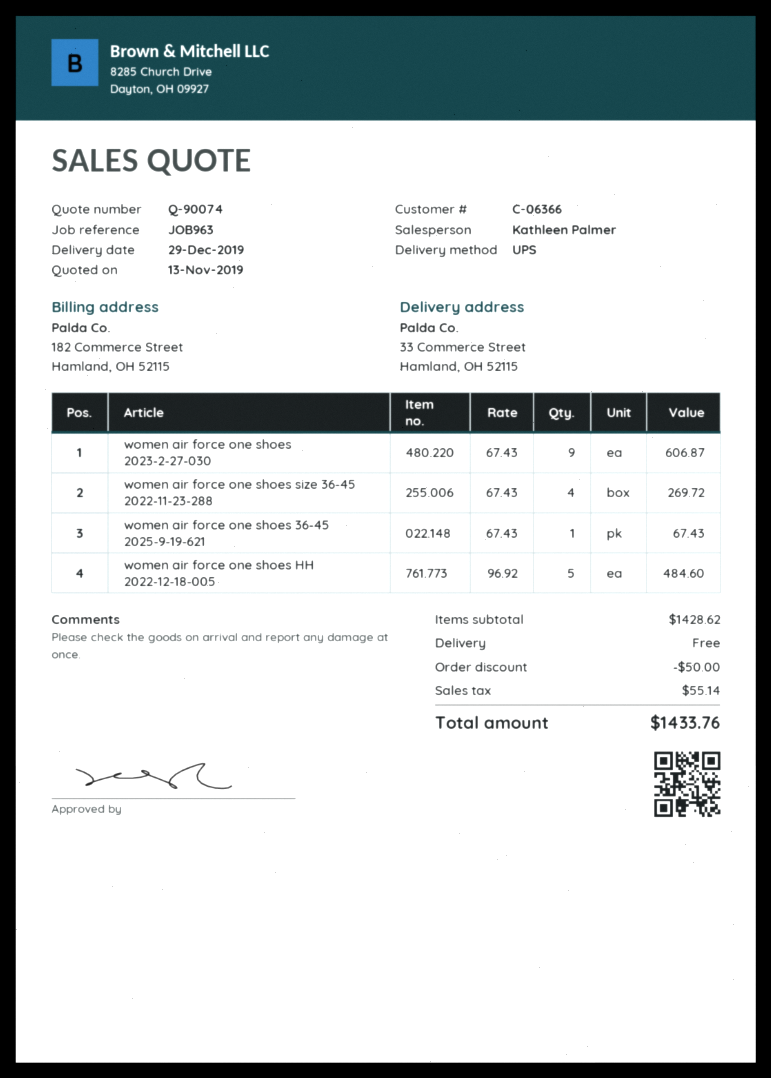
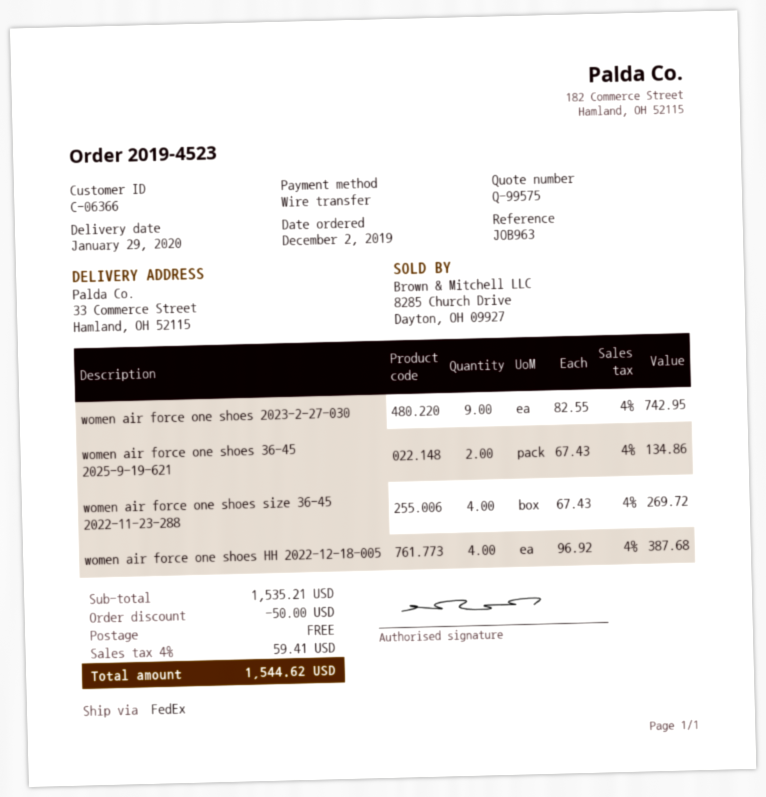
quote number: Q-90074 -> Q-99575
delivery date: 2019-12-29 -> 2020-01-29
shipping method: UPS -> FedEx
women air force one shoes 2023-2-27-030: 9 x 67.43 = 606.87 -> 9 x 82.55 = 742.95
women air force one shoes 36-45 2025-9-19-621: 1 x 67.43 = 67.43 -> 2 x 67.43 = 134.86
women air force one shoes HH 2022-12-18-005: 5 x 96.92 = 484.60 -> 4 x 96.92 = 387.68
subtotal: 1428.62 -> 1535.21
tax: 55.14 -> 59.41
total: 1433.76 -> 1544.62

